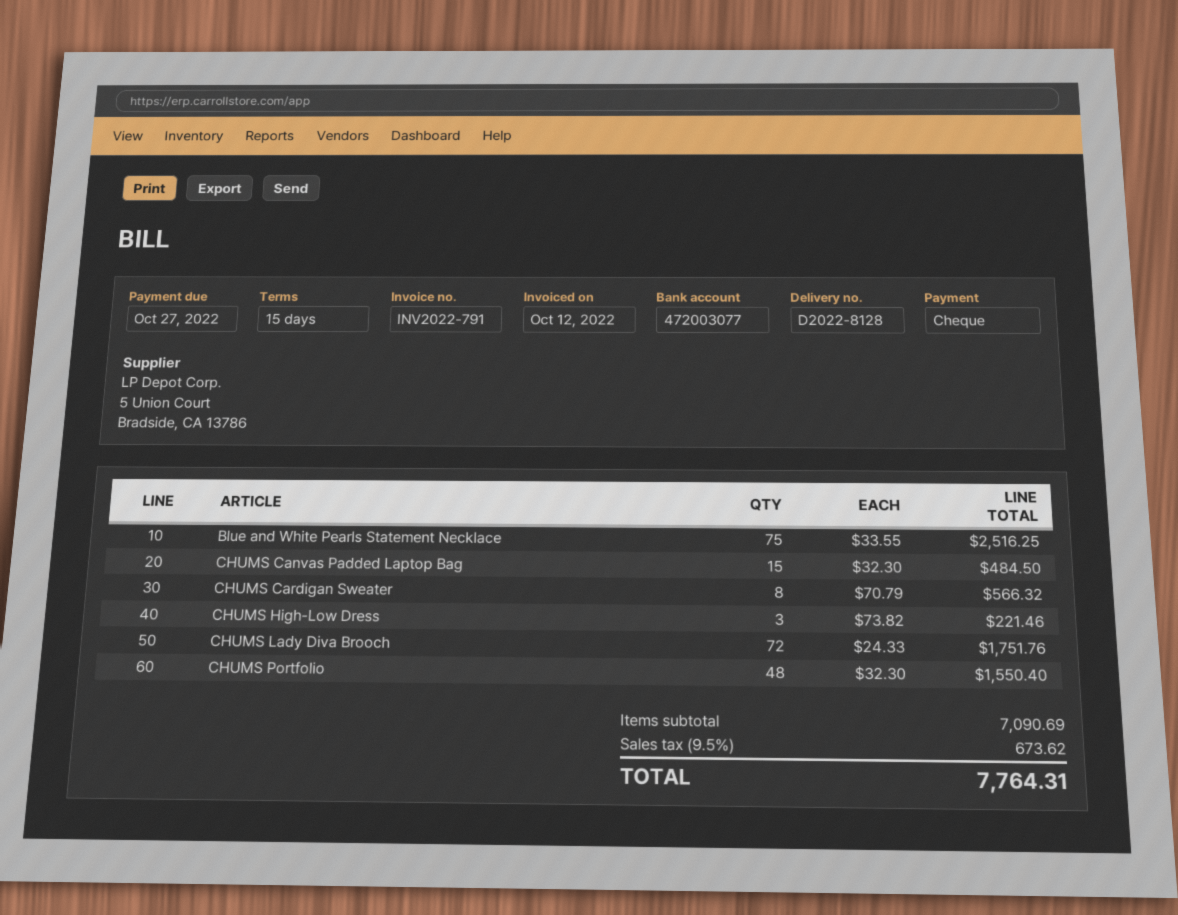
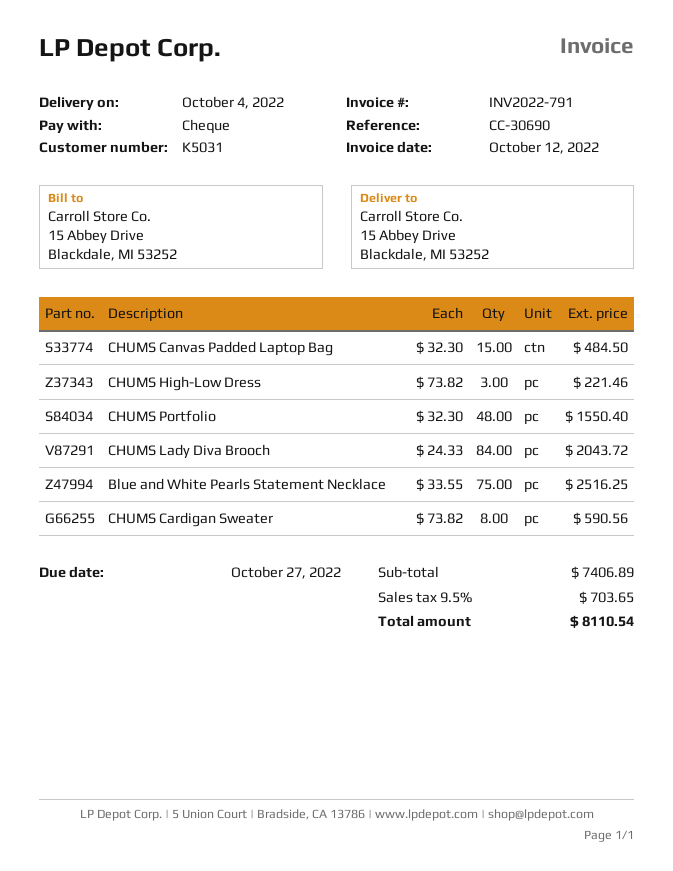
CHUMS Cardigan Sweater: 8 x 70.79 = 566.32 -> 8 x 73.82 = 590.56
CHUMS Lady Diva Brooch: 72 x 24.33 = 1751.76 -> 84 x 24.33 = 2043.72
subtotal: 7090.69 -> 7406.89
tax: 9.5% = 673.62 -> 9.5% = 703.65
total: 7764.31 -> 8110.54

